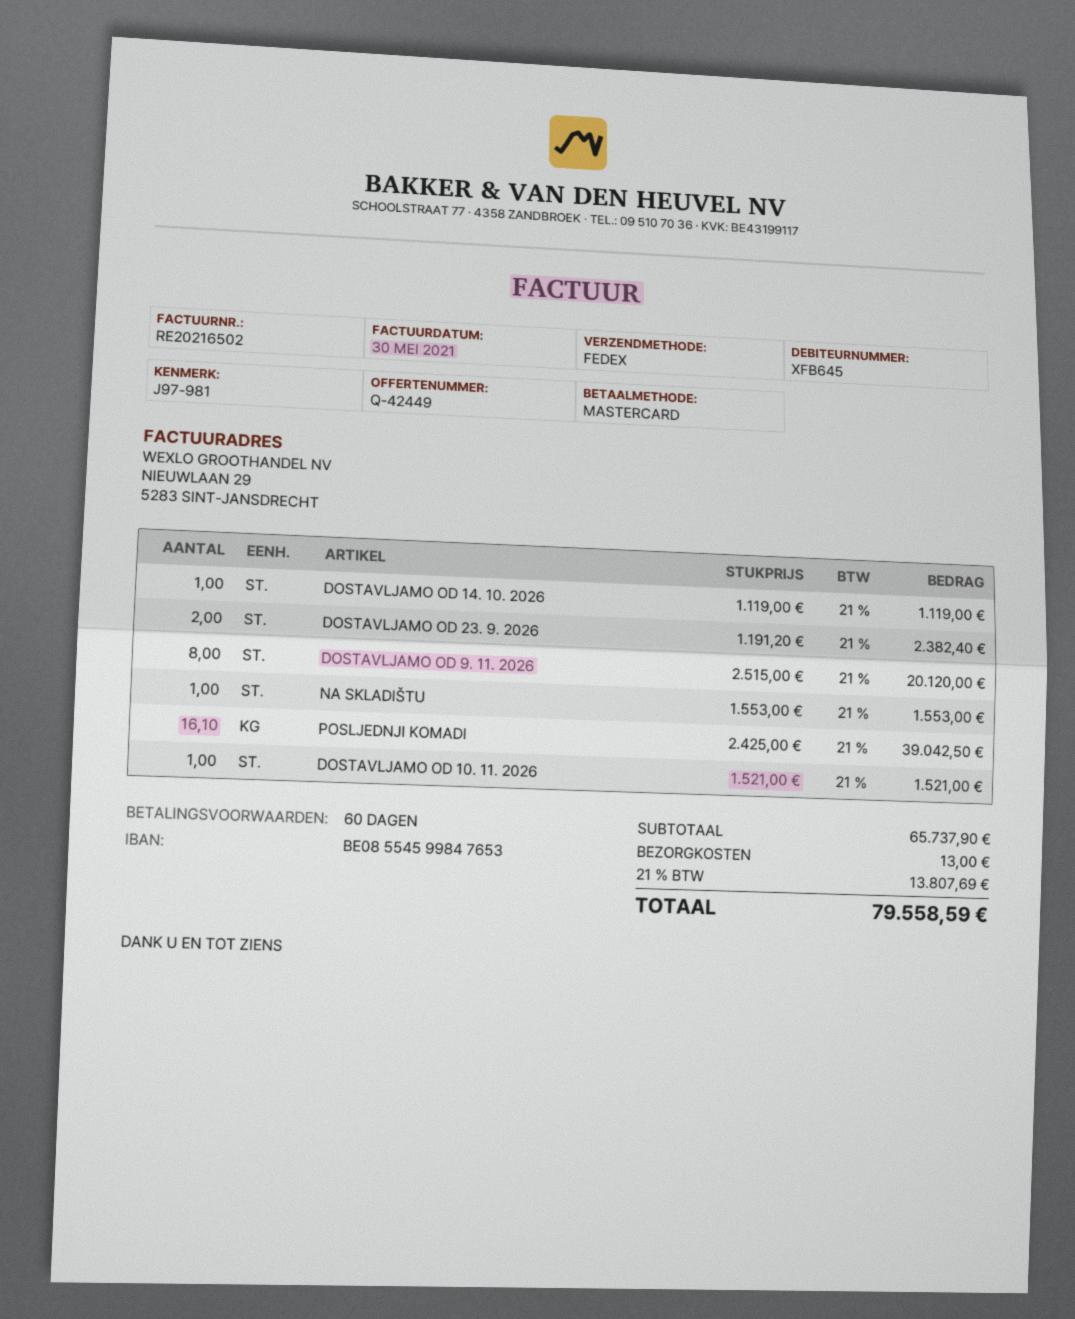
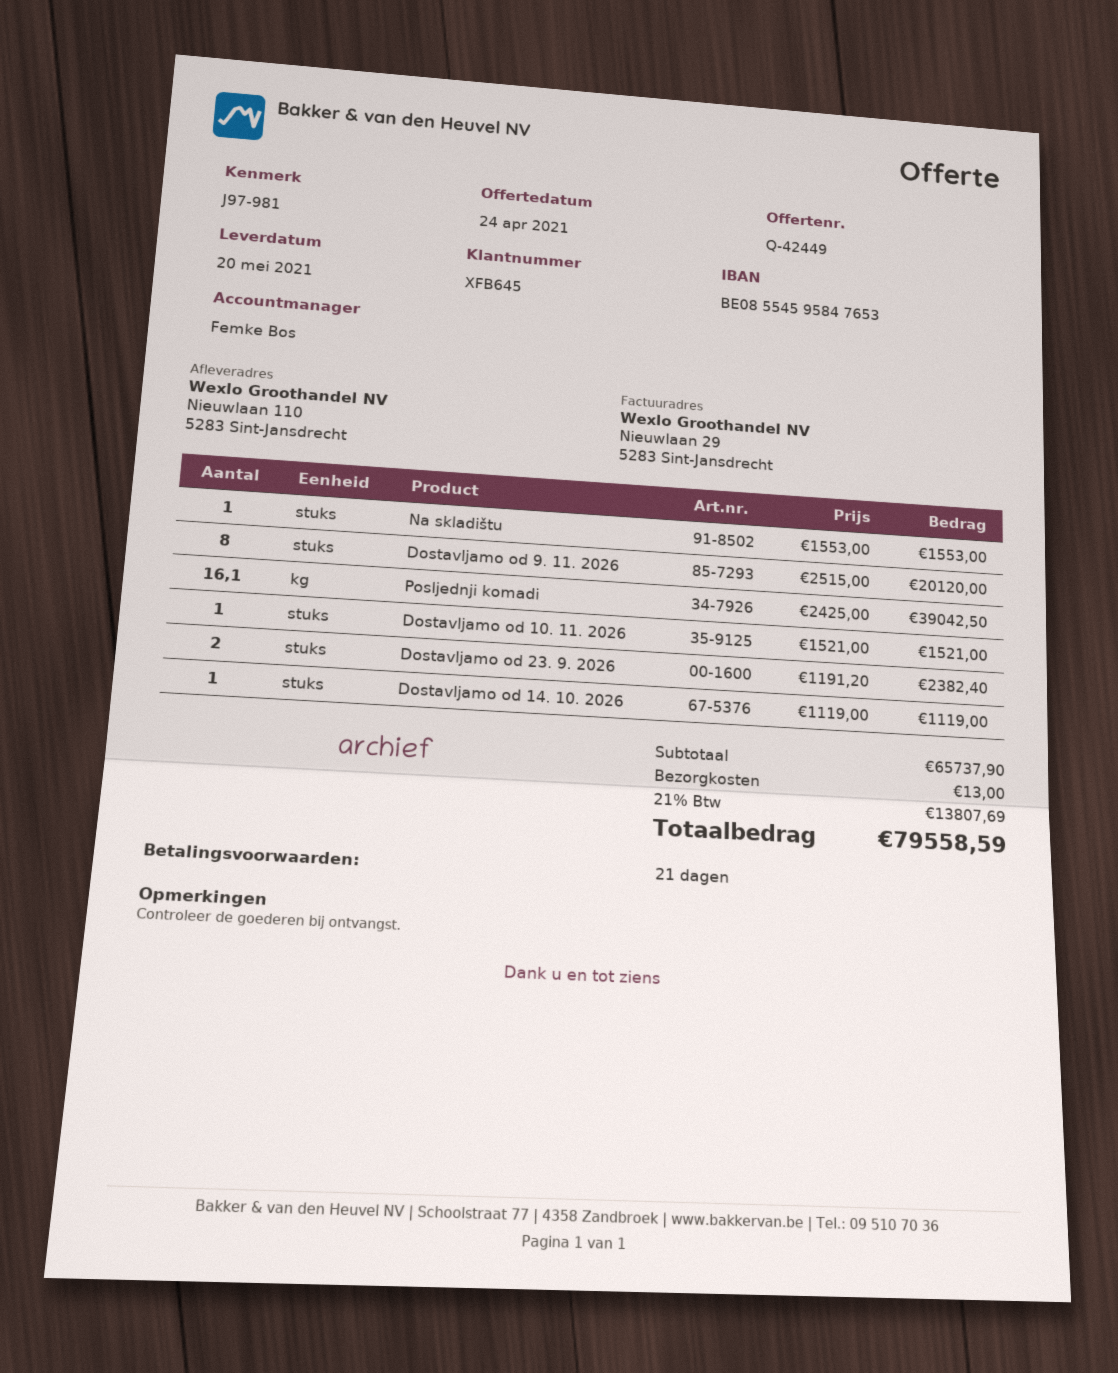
payment terms: 60 days -> 21 days
bank account: BE08554599847653 -> BE08554595847653

